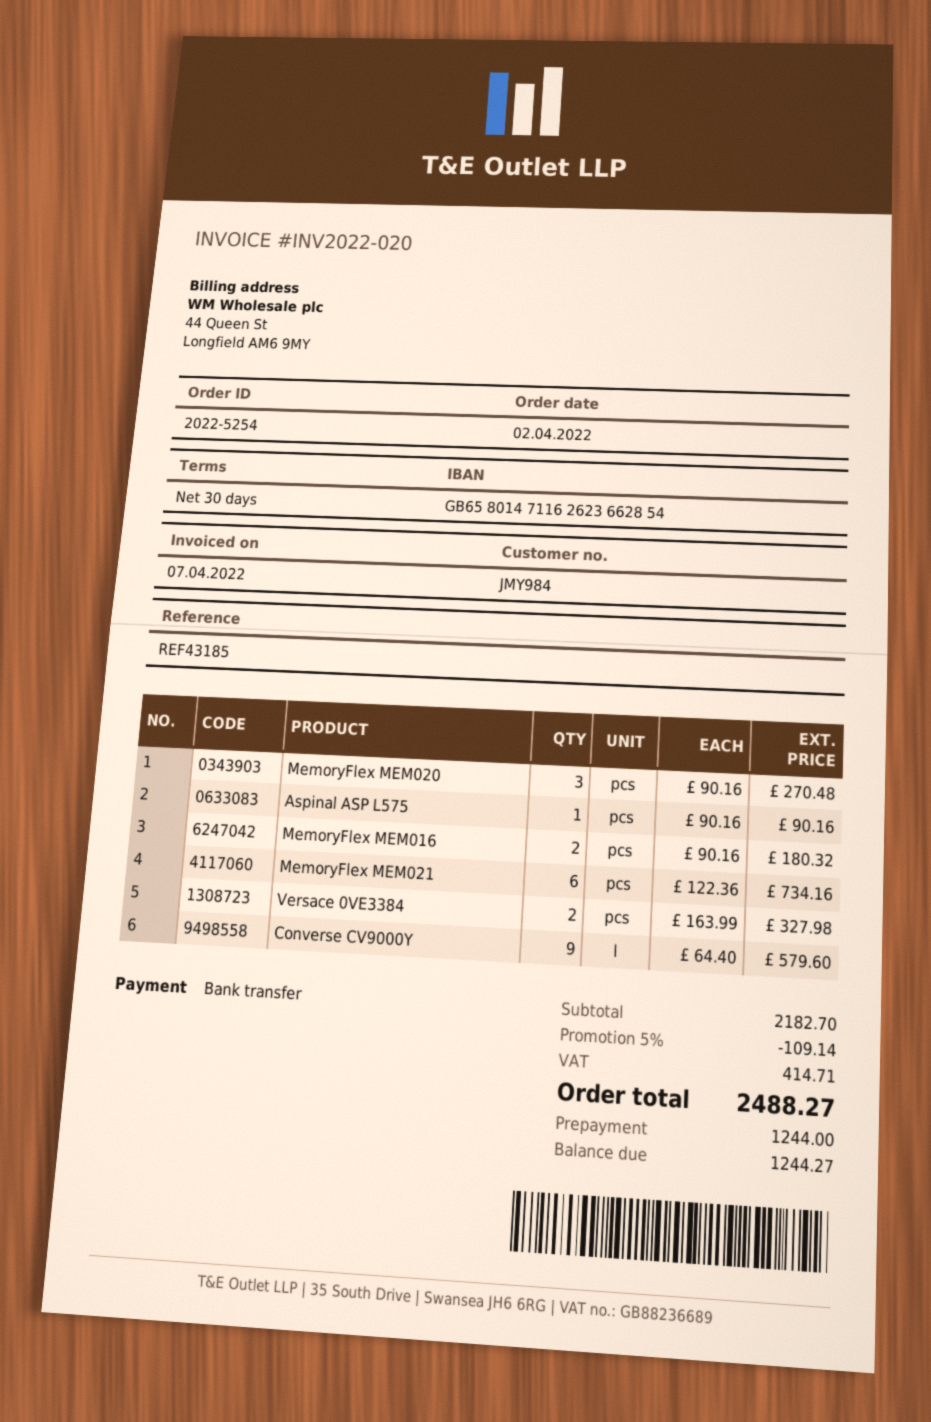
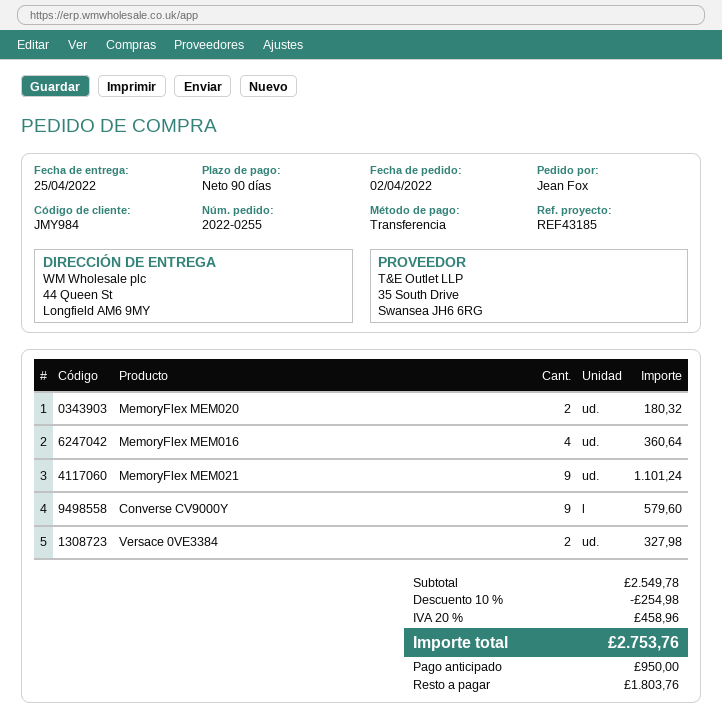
order number: 2022-5254 -> 2022-0255
payment terms: 30 days -> 90 days
MemoryFlex MEM020: 3 for 270.48 -> 2 for 180.32
Aspinal ASP L575: 1 for 90.16 -> none
MemoryFlex MEM016: 2 for 180.32 -> 4 for 360.64
MemoryFlex MEM021: 6 for 734.16 -> 9 for 1101.24
subtotal: 2182.70 -> 2549.78
discount: 5% = 109.14 -> 10% = 254.98
tax: 414.71 -> 458.96
total: 2488.27 -> 2753.76
deposit: 1244.00 -> 950.00
balance: 1244.27 -> 1803.76

